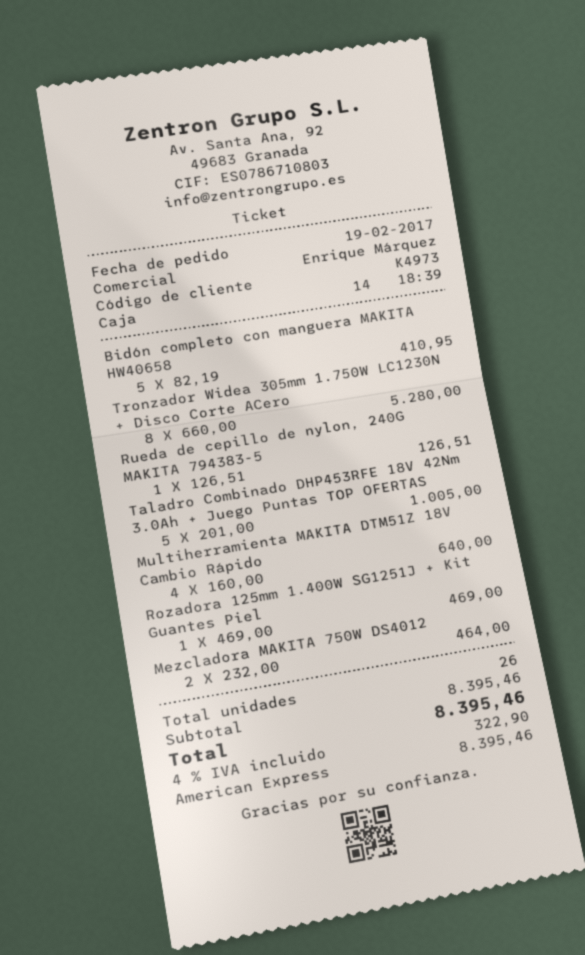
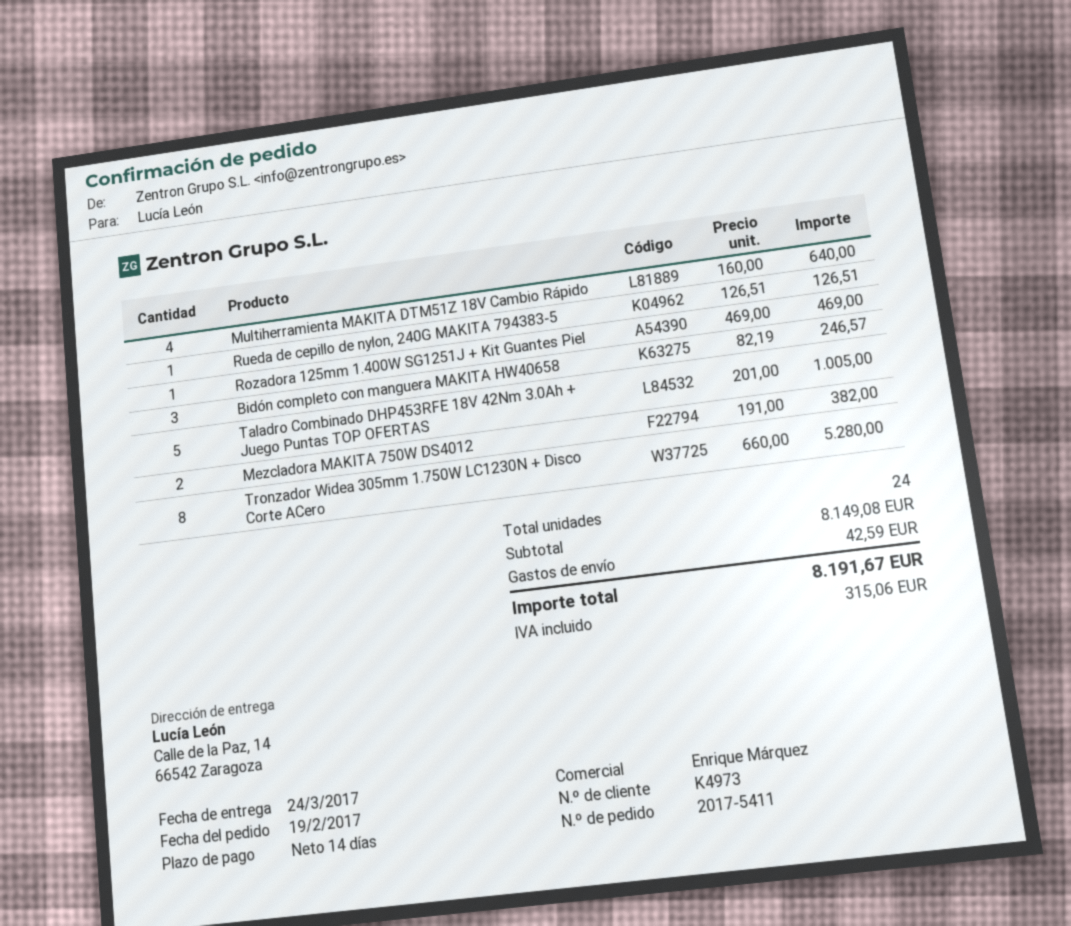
Bidón completo con manguera MAKITA HW40658: 5 x 82.19 = 410.95 -> 3 x 82.19 = 246.57
Mezcladora MAKITA 750W DS4012: 2 x 232.00 = 464.00 -> 2 x 191.00 = 382.00
total quantity: 26 -> 24
subtotal: 8395.46 -> 8149.08
shipping: none -> 42.59
tax: 322.90 -> 315.06
total: 8395.46 -> 8191.67

